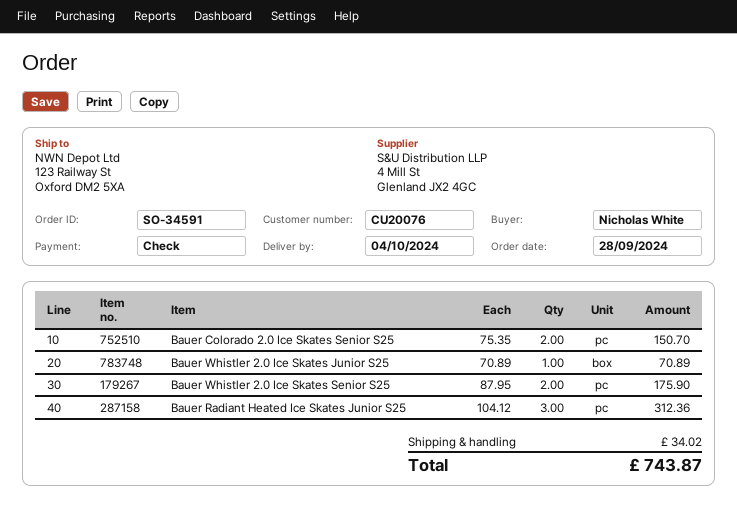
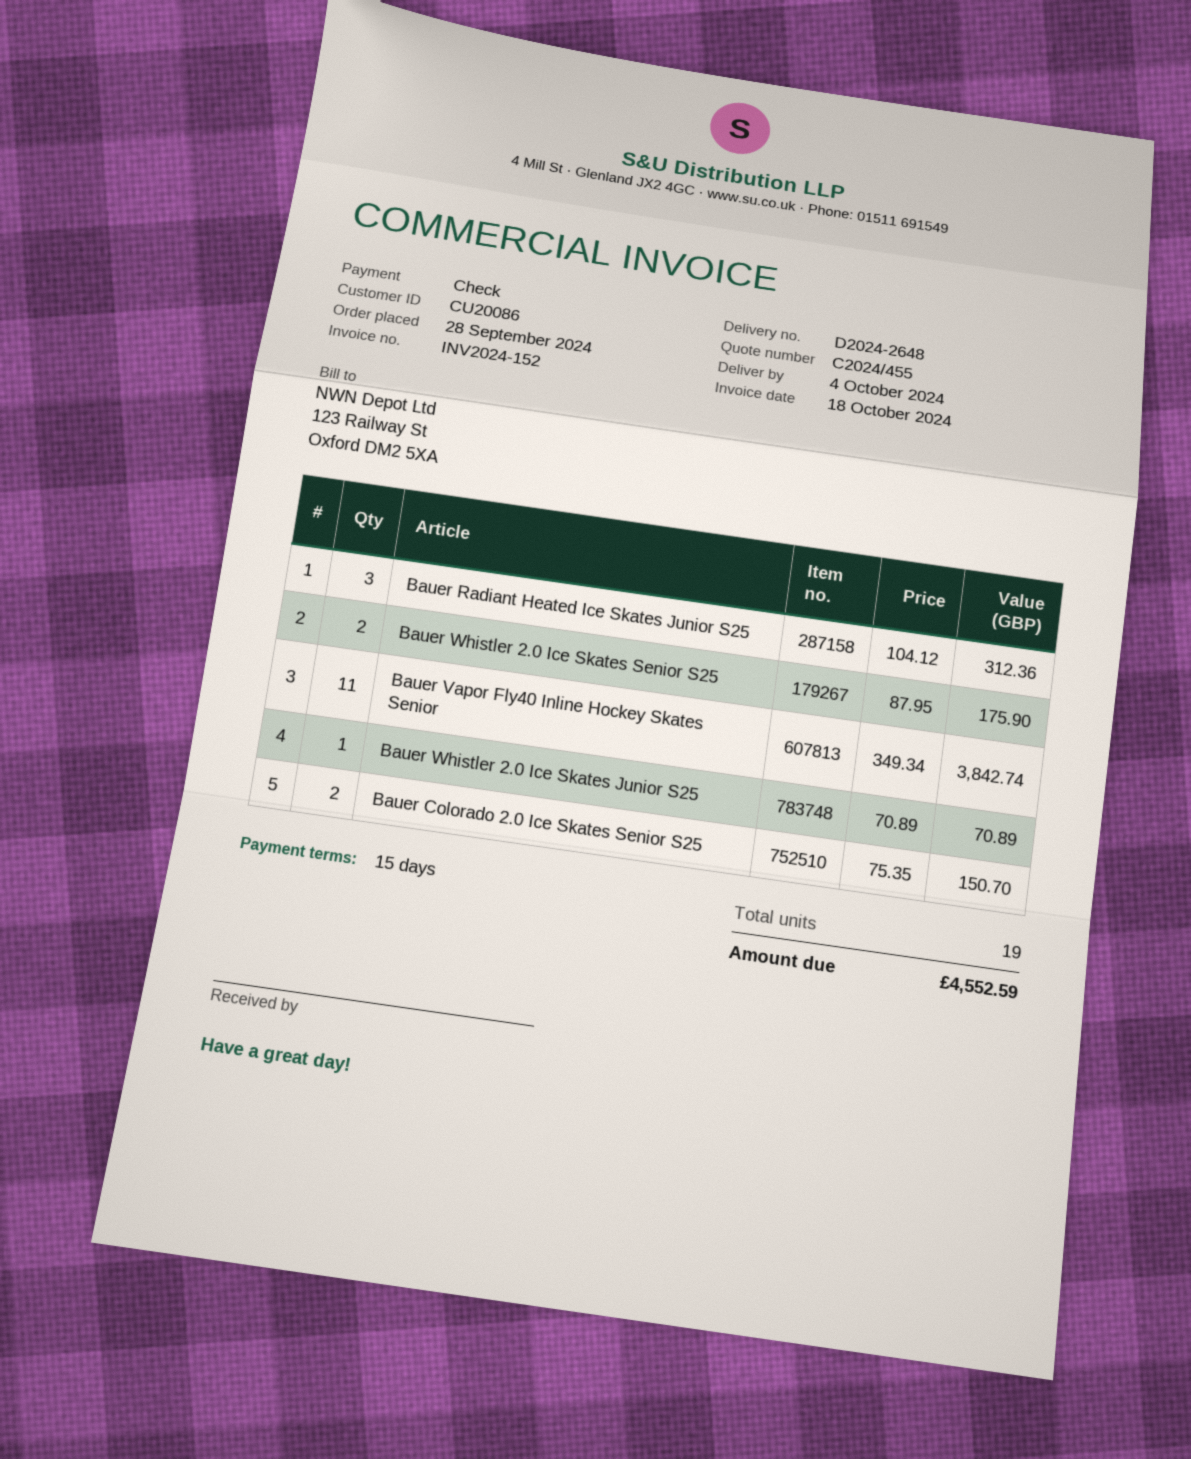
customer number: CU20076 -> CU20086
Bauer Vapor Fly40 Inline Hockey Skates Senior: none -> 11 x 349.34 = 3842.74
shipping: 34.02 -> none
total: 743.87 -> 4552.59

